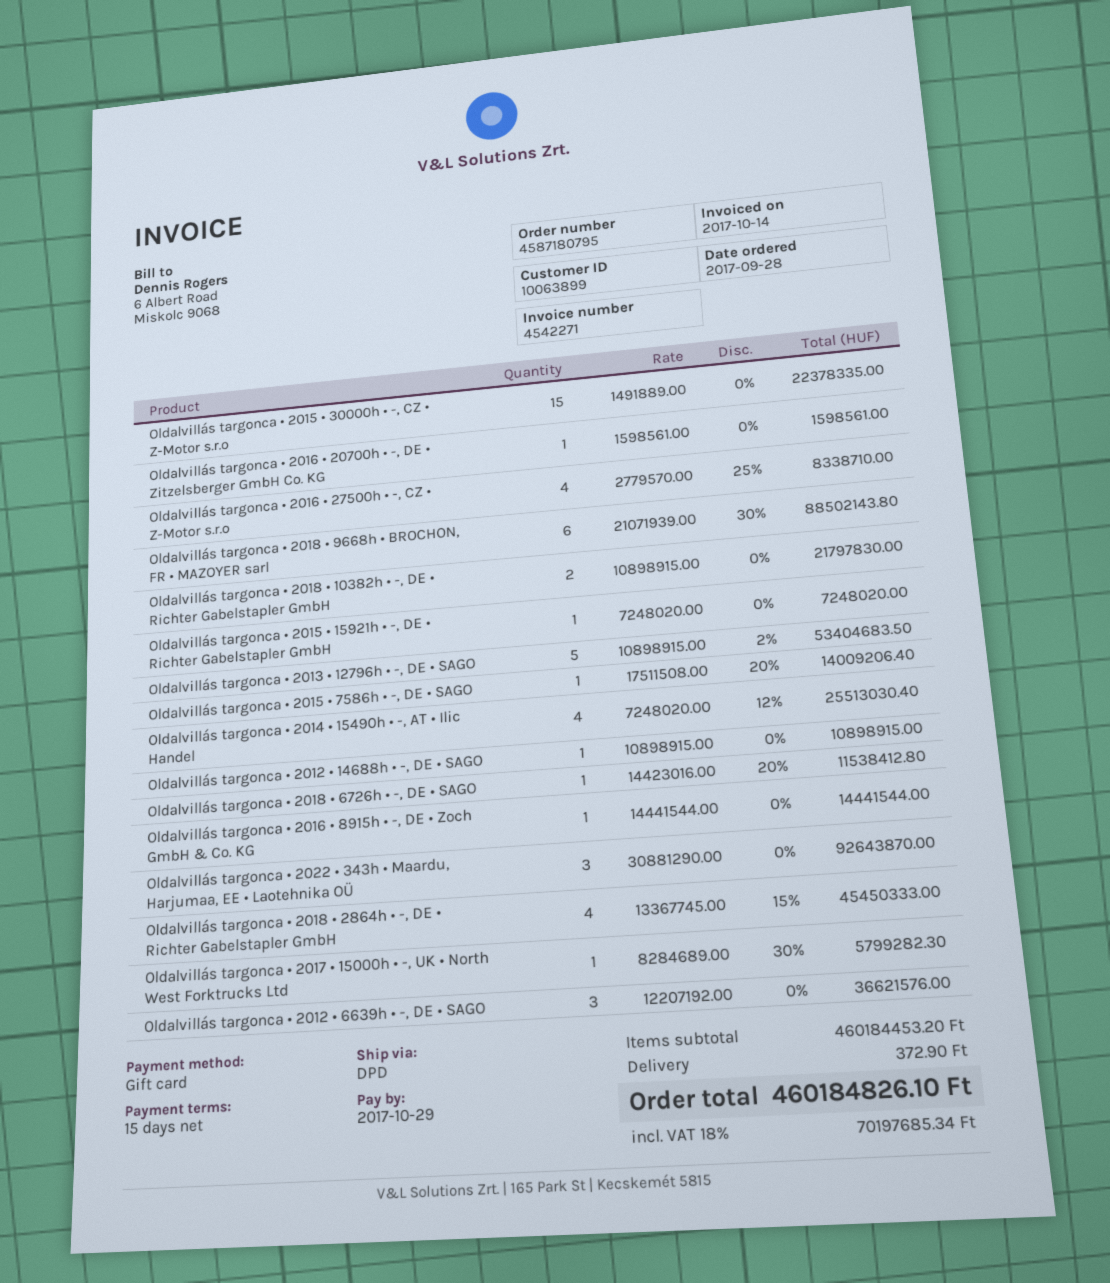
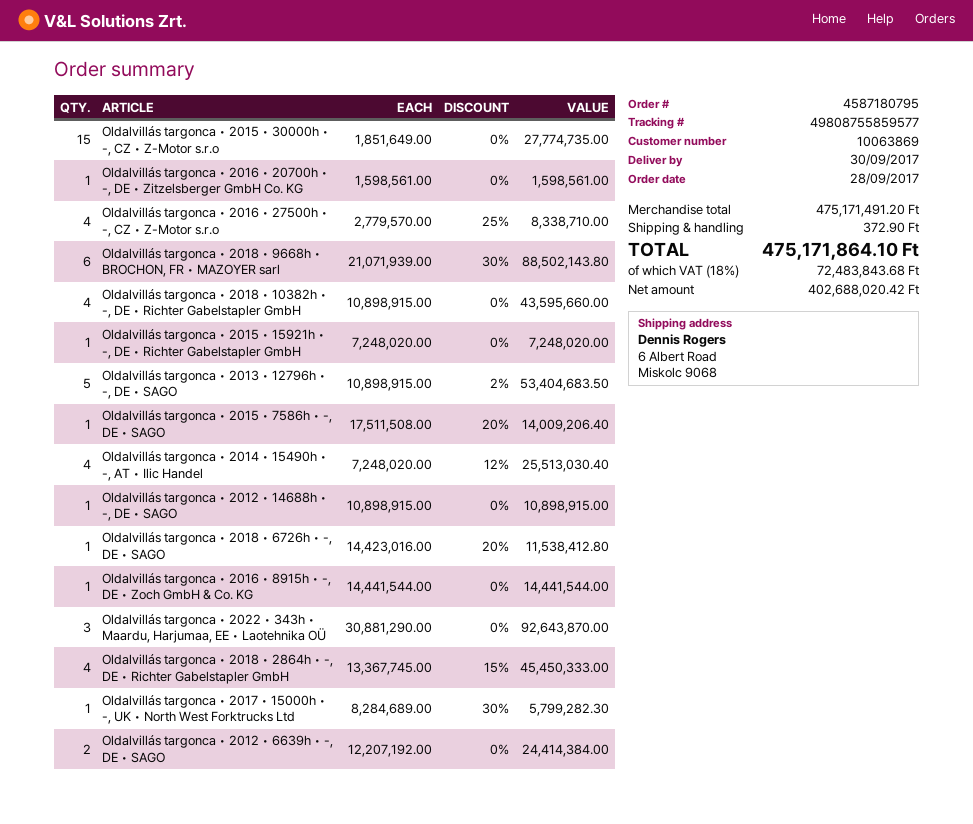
customer number: 10063899 -> 10063869
Oldalvillás targonca • 2015 • 30000h • -, CZ • Z-Motor s.r.o: 15 x 1491889.00 = 22378335.00 -> 15 x 1851649.00 = 27774735.00
Oldalvillás targonca • 2018 • 10382h • -, DE • Richter Gabelstapler GmbH: 2 x 10898915.00 = 21797830.00 -> 4 x 10898915.00 = 43595660.00
Oldalvillás targonca • 2012 • 6639h • -, DE • SAGO: 3 x 12207192.00 = 36621576.00 -> 2 x 12207192.00 = 24414384.00
subtotal: 460184453.20 -> 475171491.20
tax: 18% = 70197685.34 -> 18% = 72483843.68
total: 460184826.10 -> 475171864.10

